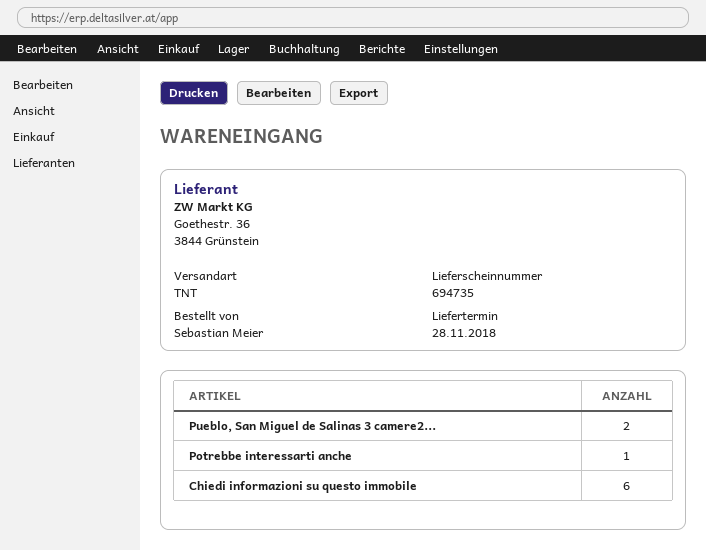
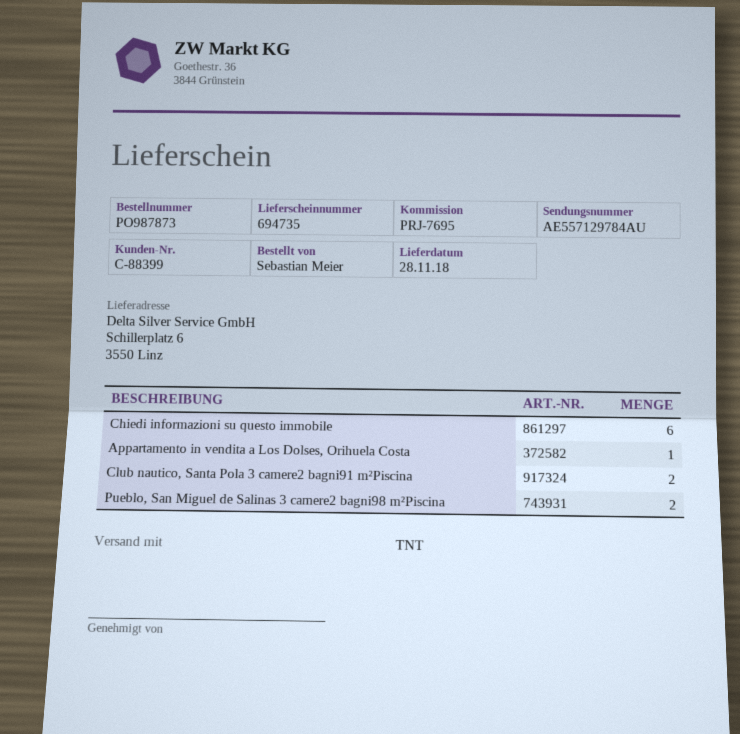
Potrebbe interessarti anche: 1 -> none
Appartamento in vendita a Los Dolses, Orihuela Costa: none -> 1
Club nautico, Santa Pola 3 camere2 bagni91 m²Piscina: none -> 2

